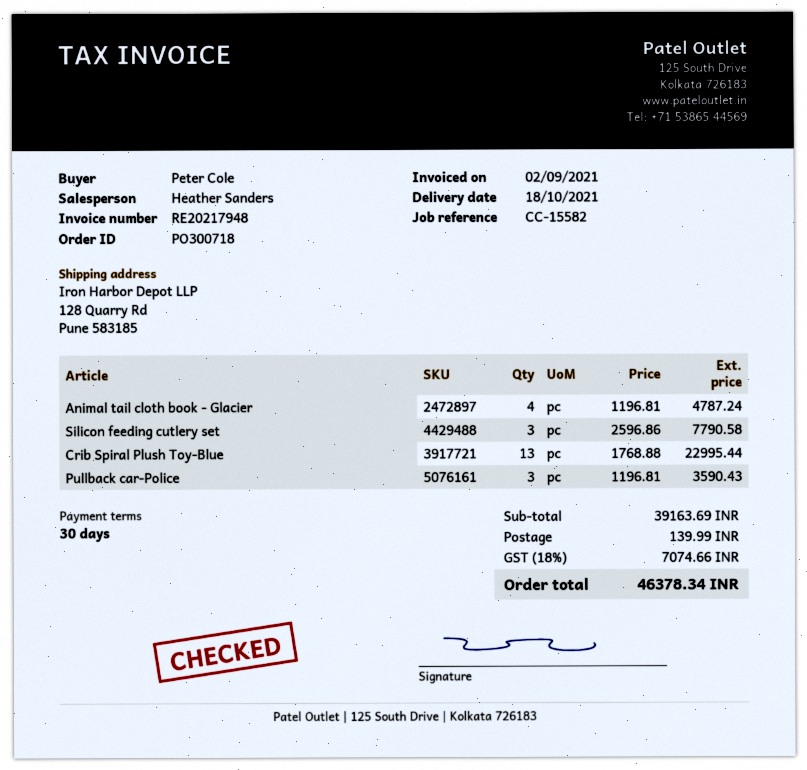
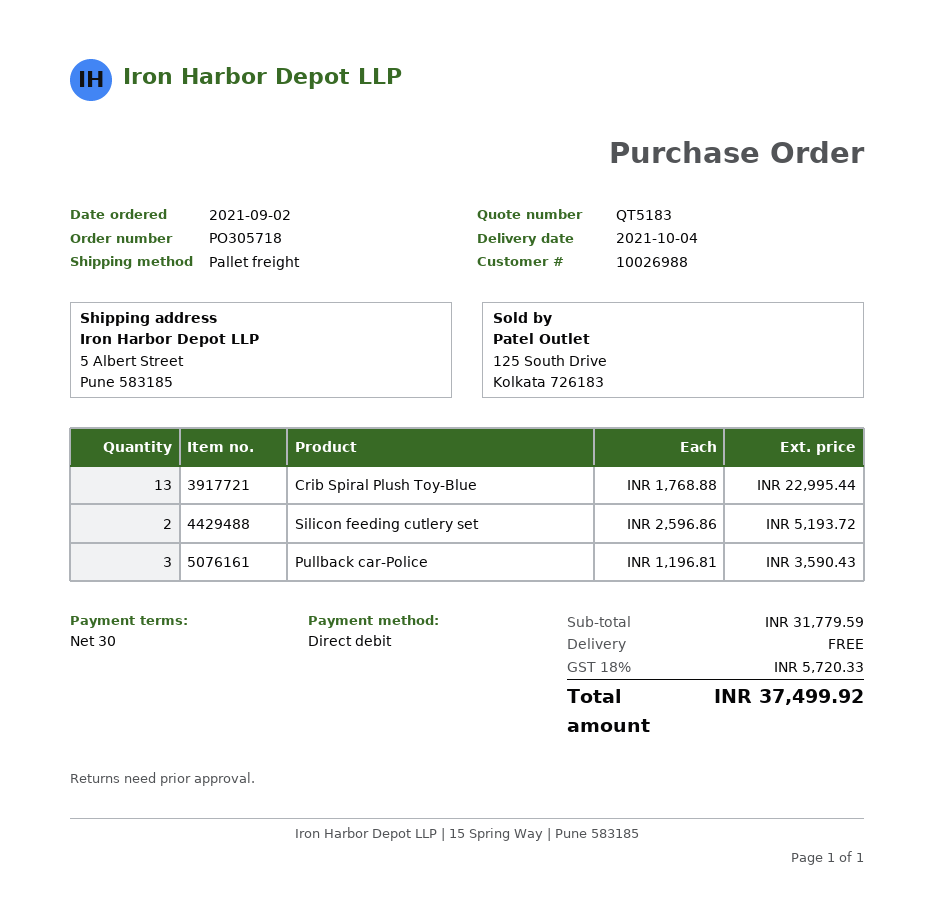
order number: PO300718 -> PO305718
delivery date: 2021-10-18 -> 2021-10-04
ship to: 128 Quarry Rd, Pune 583185 -> 5 Albert Street, Pune 583185
Animal tail cloth book - Glacier: 4 x 1196.81 = 4787.24 -> none
Silicon feeding cutlery set: 3 x 2596.86 = 7790.58 -> 2 x 2596.86 = 5193.72
subtotal: 39163.69 -> 31779.59
shipping: 139.99 -> 0.00
tax: 18% = 7074.66 -> 18% = 5720.33
total: 46378.34 -> 37499.92

